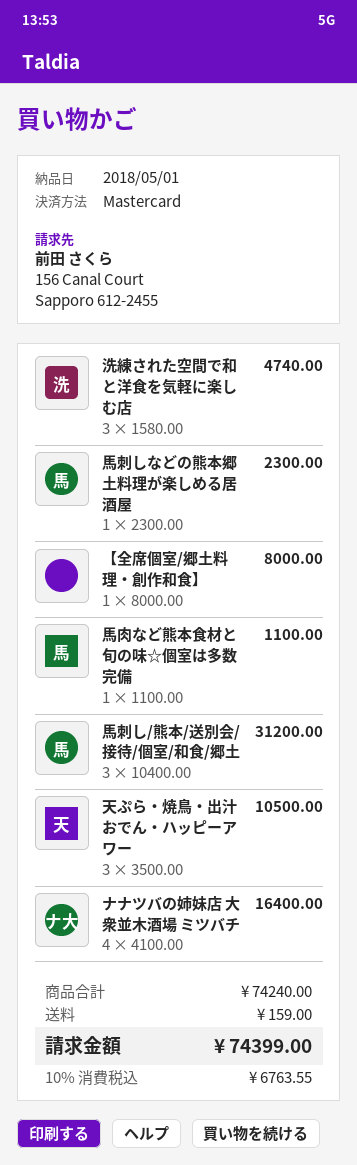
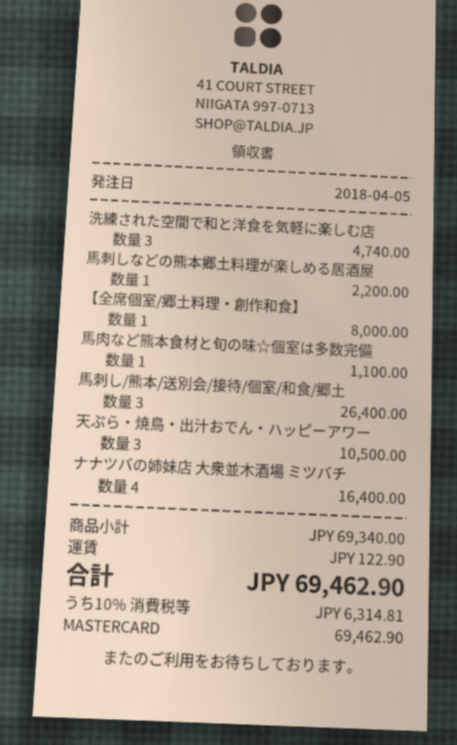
馬刺しなどの熊本郷土料理が楽しめる居酒屋: 1 for 2300.00 -> 1 for 2200.00
馬刺し/熊本/送別会/接待/個室/和食/郷土: 3 for 31200.00 -> 3 for 26400.00
subtotal: 74240.00 -> 69340.00
shipping: 159.00 -> 122.90
tax: 10% = 6763.55 -> 10% = 6314.81
total: 74399.00 -> 69462.90

